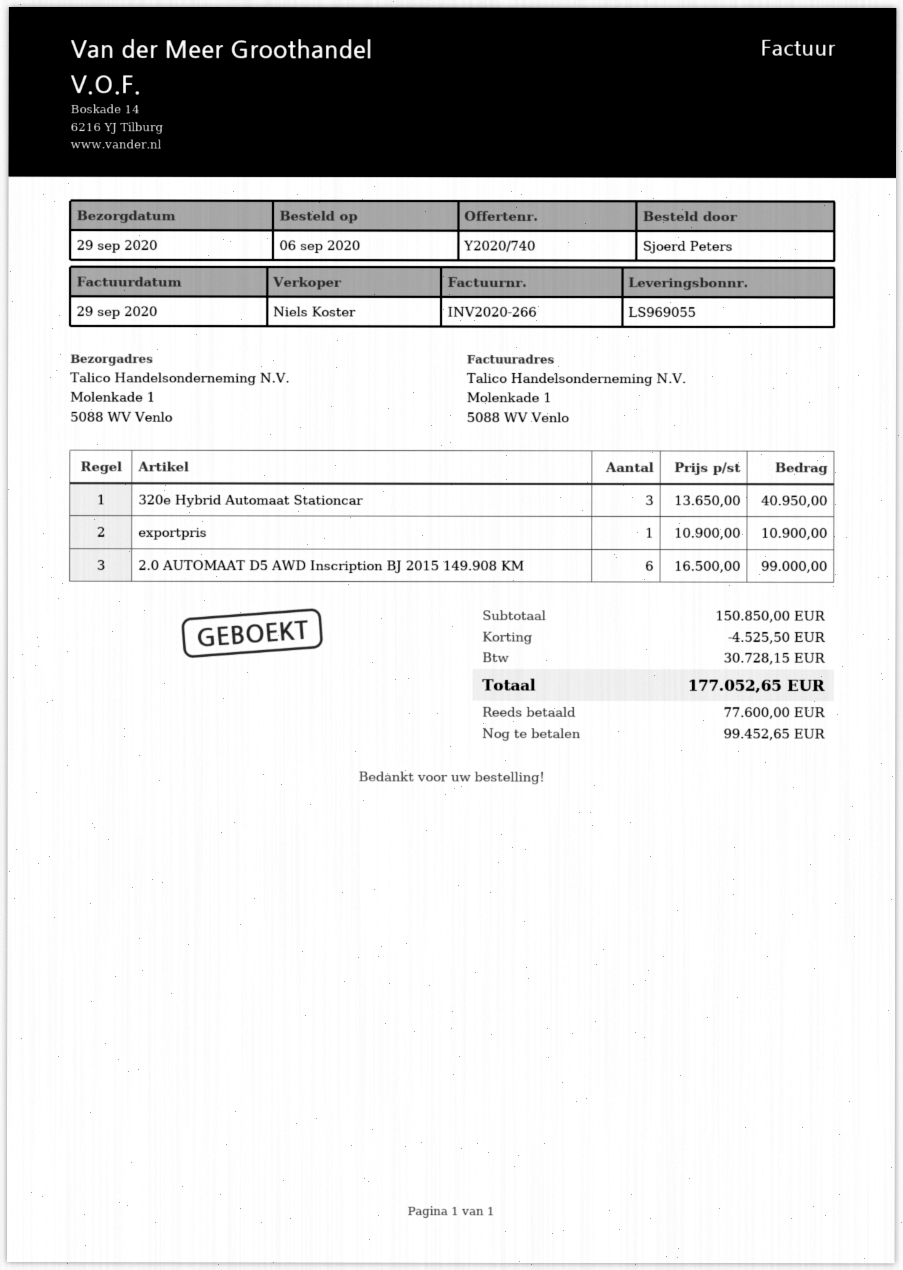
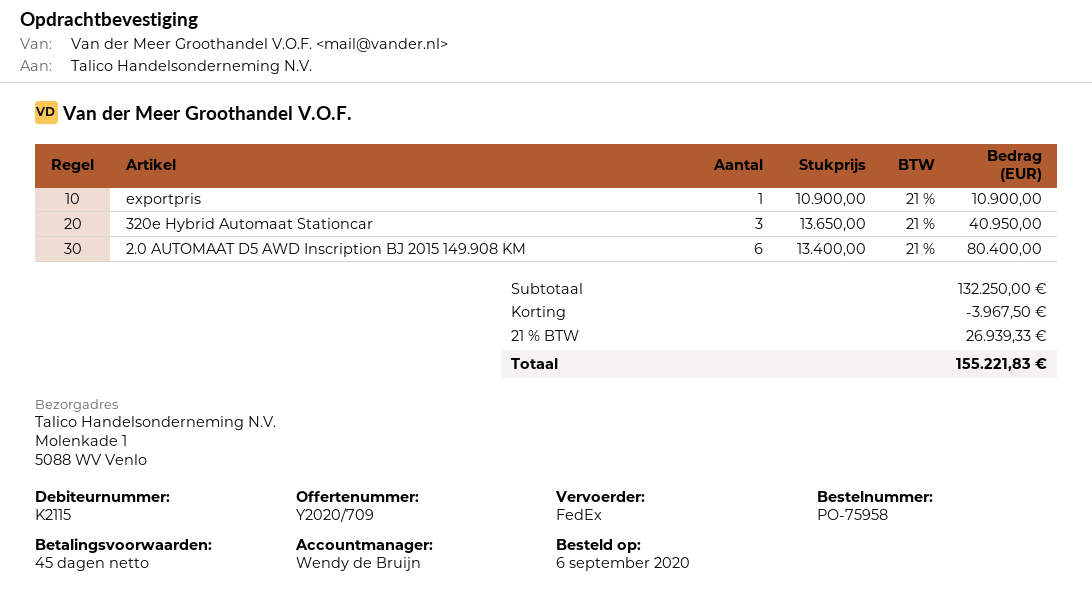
quote number: Y2020/740 -> Y2020/709
sales rep: Niels Koster -> Wendy de Bruijn
2.0 AUTOMAAT D5 AWD Inscription BJ 2015 149.908 KM: 6 x 16500.00 = 99000.00 -> 6 x 13400.00 = 80400.00
subtotal: 150850.00 -> 132250.00
discount: 4525.50 -> 3967.50
tax: 30728.15 -> 26939.33
total: 177052.65 -> 155221.83

